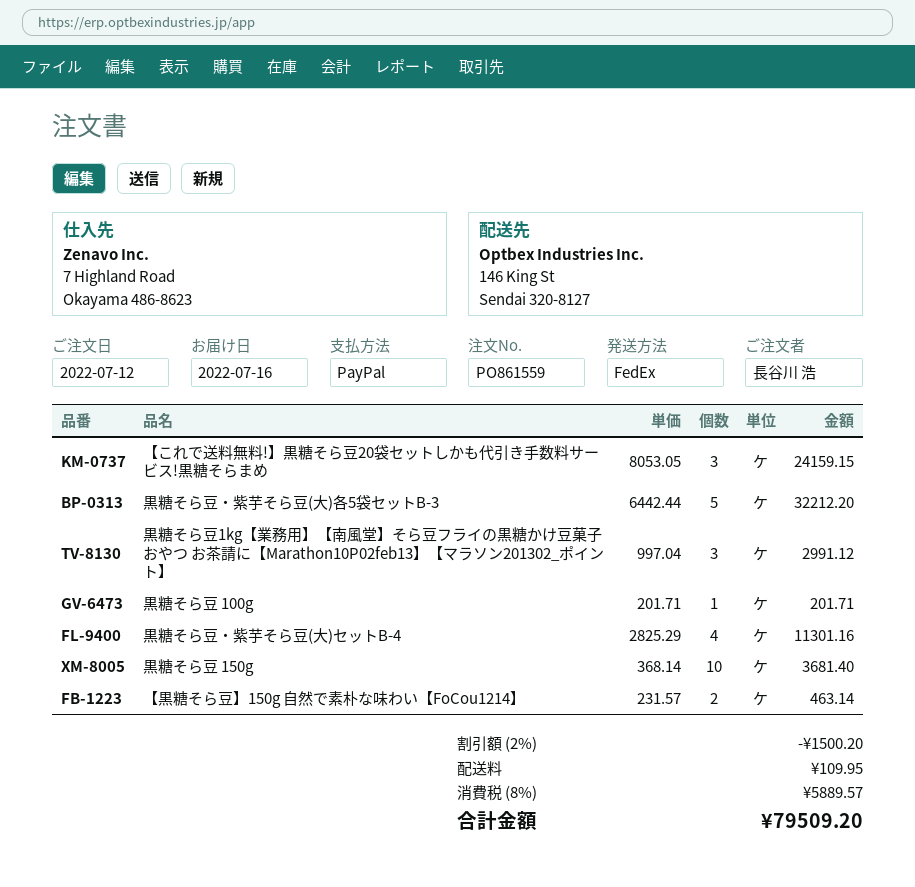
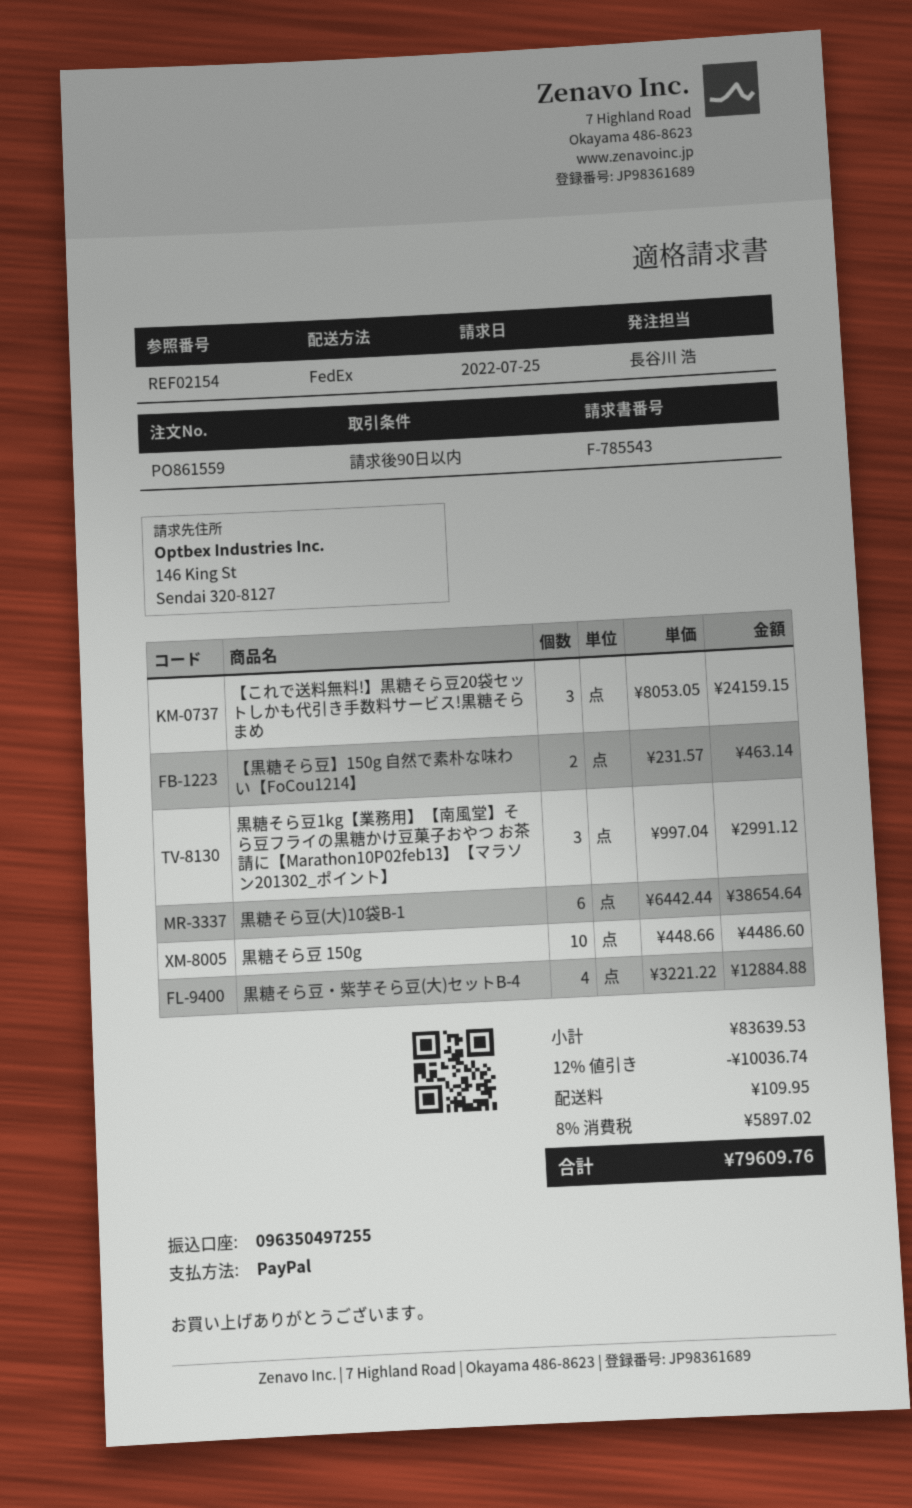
黒糖そら豆・紫芋そら豆(大)各5袋セットB-3: 5 x 6442.44 = 32212.20 -> none
黒糖そら豆 100g: 1 x 201.71 = 201.71 -> none
黒糖そら豆・紫芋そら豆(大)セットB-4: 4 x 2825.29 = 11301.16 -> 4 x 3221.22 = 12884.88
黒糖そら豆 150g: 10 x 368.14 = 3681.40 -> 10 x 448.66 = 4486.60
黒糖そら豆(大)10袋B-1: none -> 6 x 6442.44 = 38654.64
discount: 2% = 1500.20 -> 12% = 10036.74
tax: 8% = 5889.57 -> 8% = 5897.02
total: 79509.20 -> 79609.76

